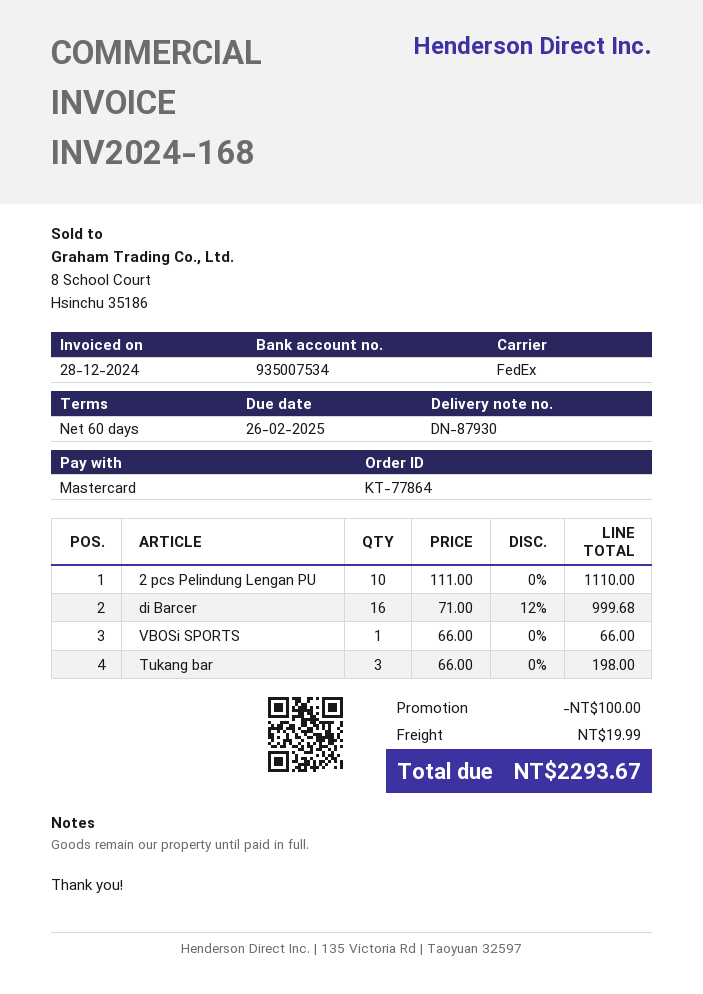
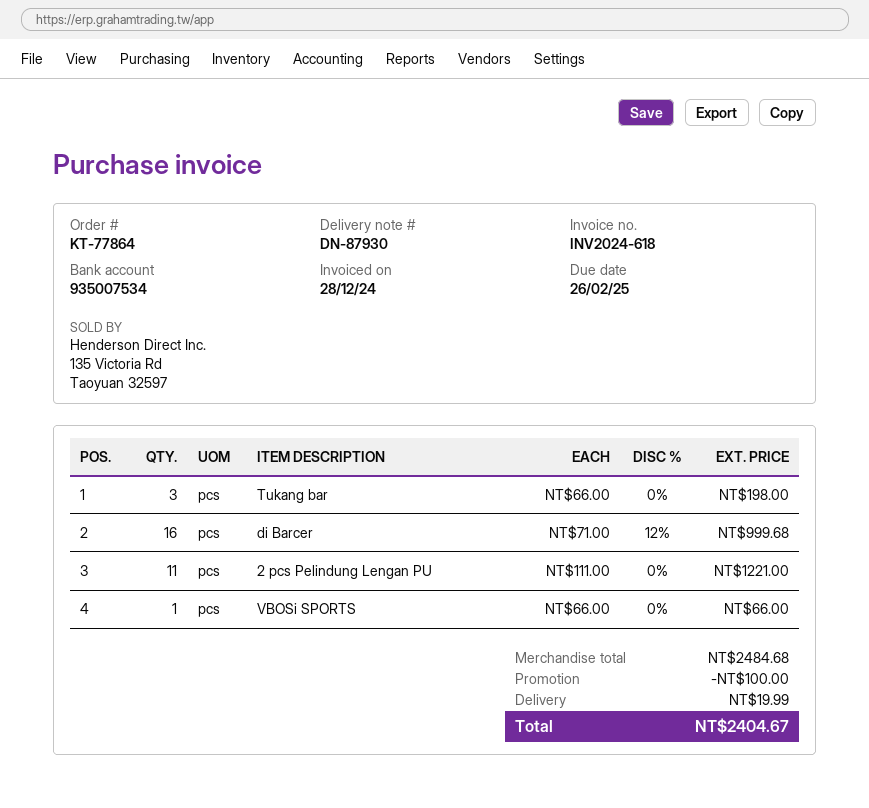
invoice number: INV2024-168 -> INV2024-618
2 pcs Pelindung Lengan PU: 10 x 111.00 = 1110.00 -> 11 x 111.00 = 1221.00
total: 2293.67 -> 2404.67

